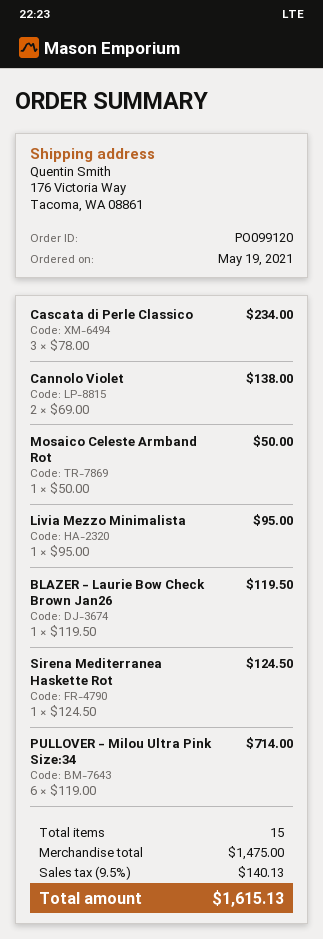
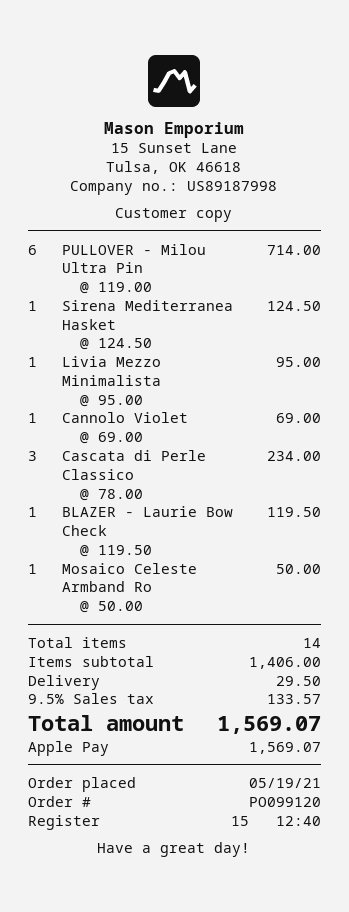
Cannolo Violet: 2 x 69.00 = 138.00 -> 1 x 69.00 = 69.00
total quantity: 15 -> 14
subtotal: 1475.00 -> 1406.00
shipping: none -> 29.50
tax: 9.5% = 140.13 -> 9.5% = 133.57
total: 1615.13 -> 1569.07

